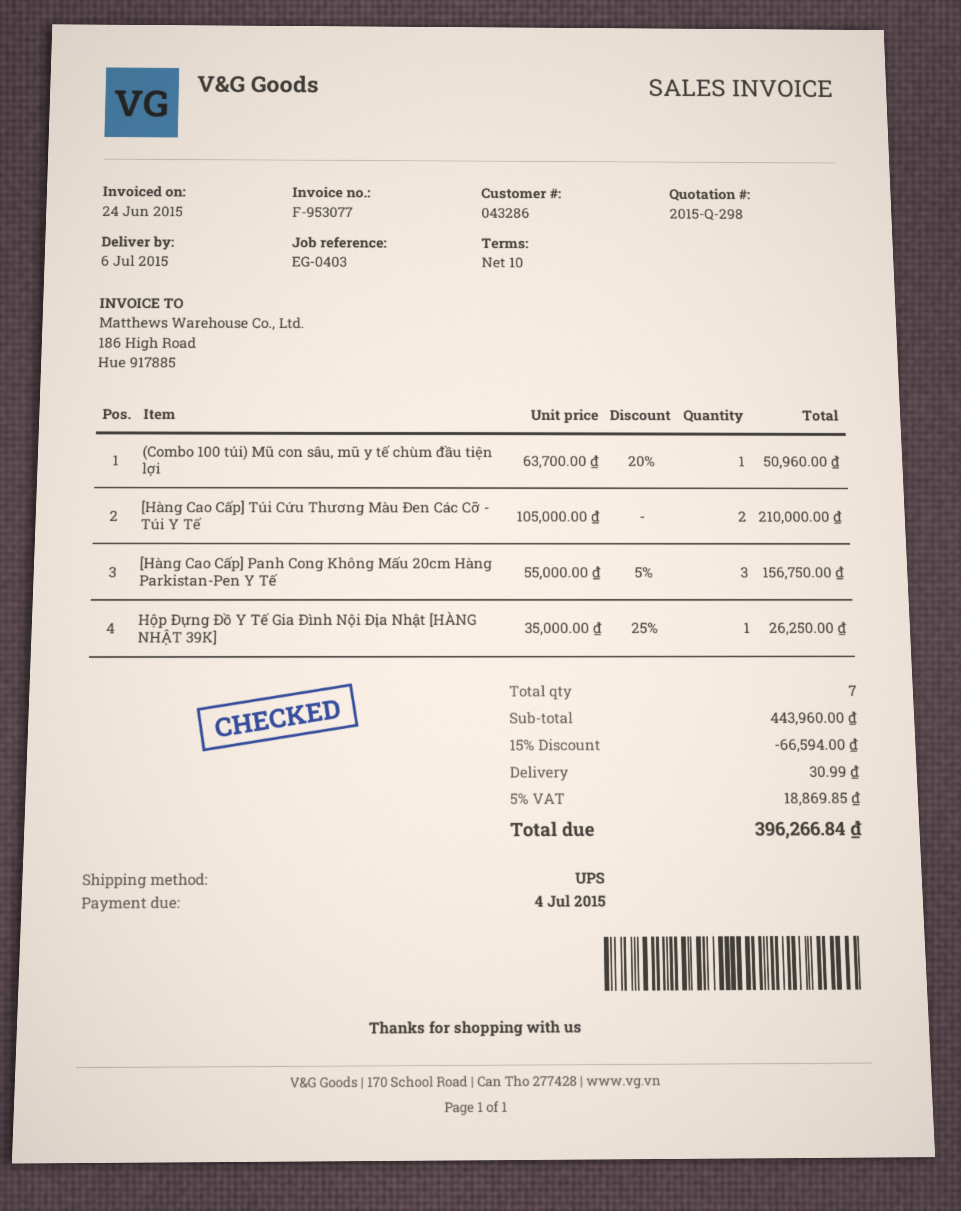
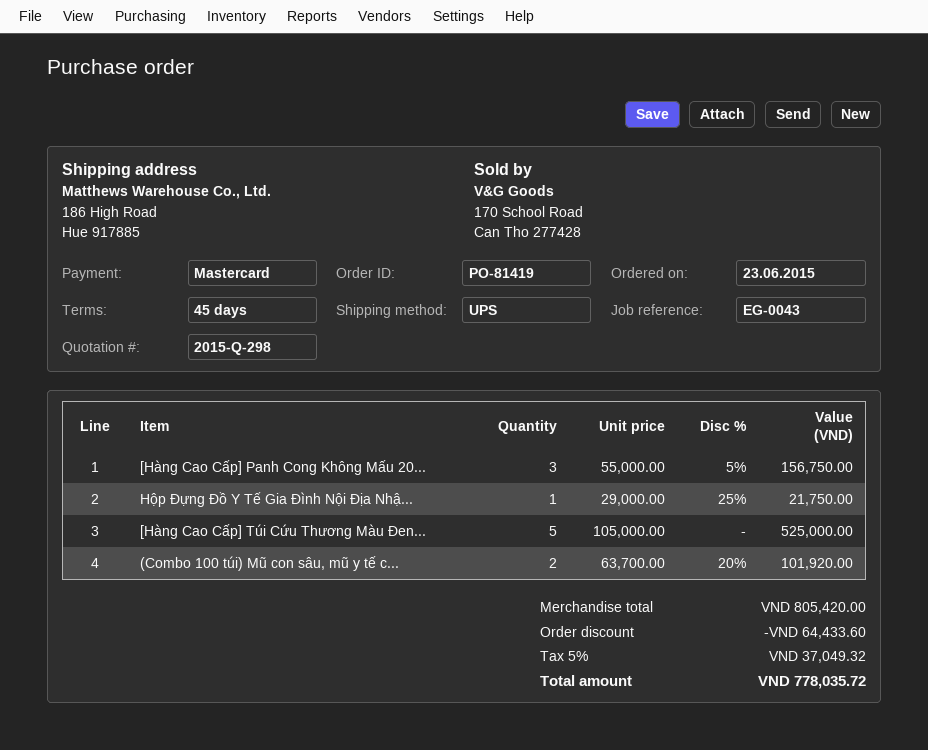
payment terms: 10 days -> 45 days
reference: EG-0403 -> EG-0043
(Combo 100 túi) Mũ con sâu, mũ y tế chùm đầu tiện lợi: 1 x 63700.00 - 20% = 50960.00 -> 2 x 63700.00 - 20% = 101920.00
[Hàng Cao Cấp] Túi Cứu Thương Màu Đen Các Cỡ - Túi Y Tế: 2 x 105000.00 = 210000.00 -> 5 x 105000.00 = 525000.00
Hộp Đựng Đồ Y Tế Gia Đình Nội Địa Nhật [HÀNG NHẬT 39K]: 1 x 35000.00 - 25% = 26250.00 -> 1 x 29000.00 - 25% = 21750.00
subtotal: 443960.00 -> 805420.00
discount: 66594.00 -> 64433.60
shipping: 30.99 -> none
tax: 5% = 18869.85 -> 5% = 37049.32
total: 396266.84 -> 778035.72

